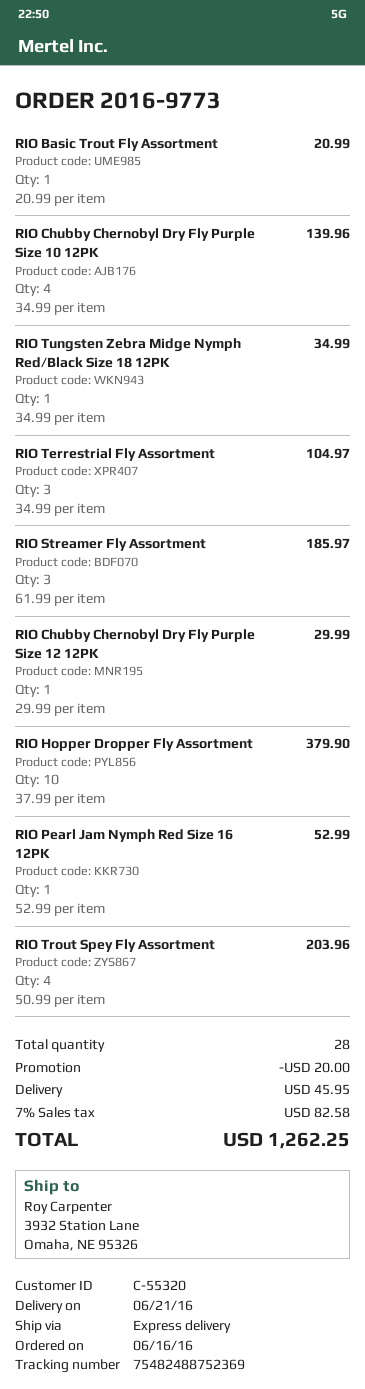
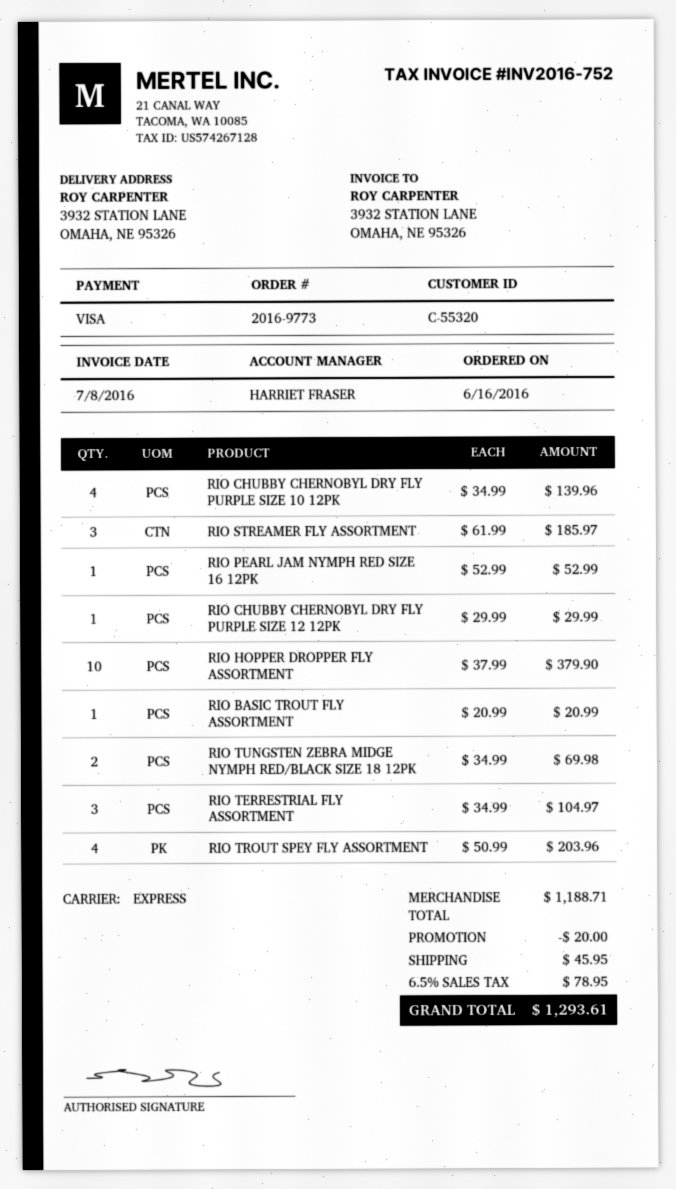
RIO Tungsten Zebra Midge Nymph Red/Black Size 18 12PK: 1 x 34.99 = 34.99 -> 2 x 34.99 = 69.98
tax: 7% = 82.58 -> 6.5% = 78.95
total: 1262.25 -> 1293.61

